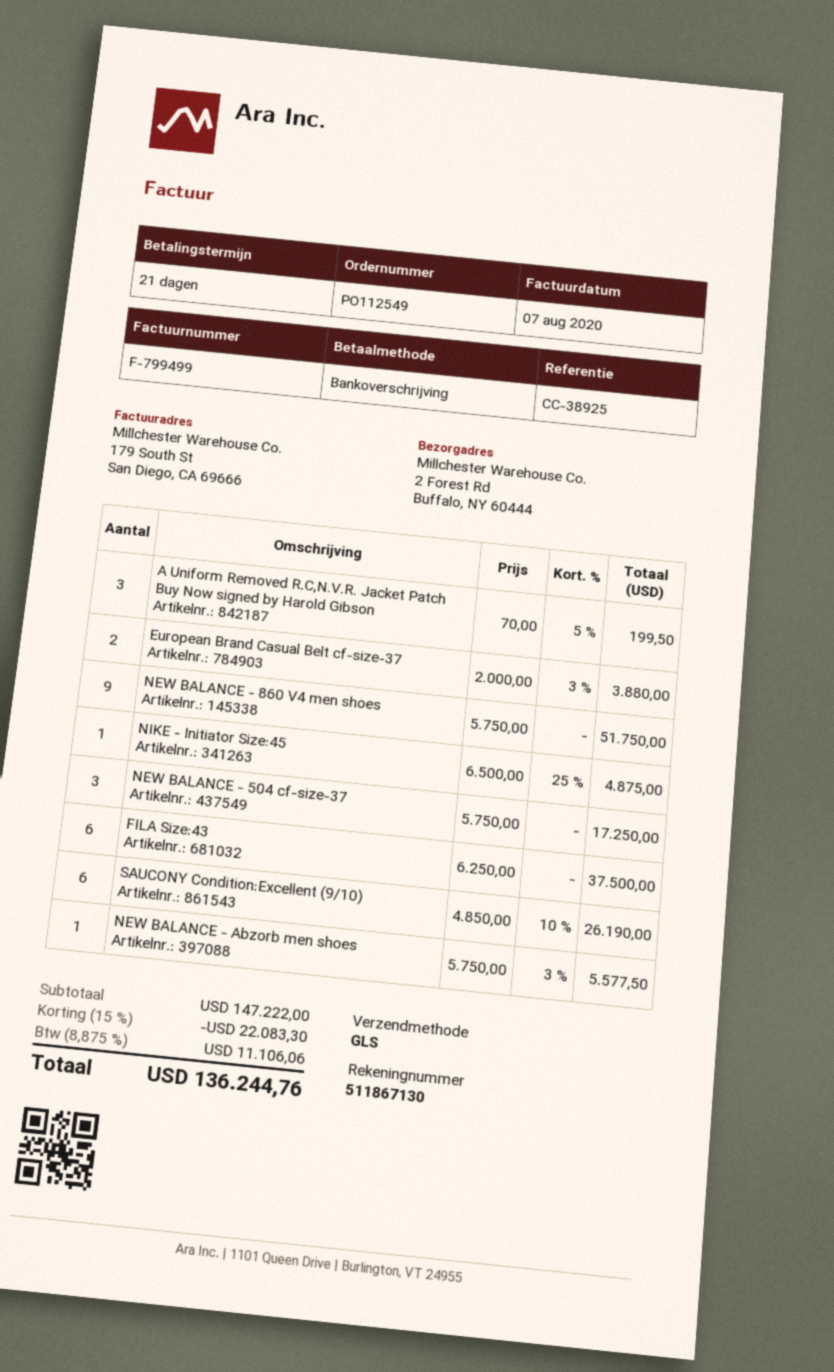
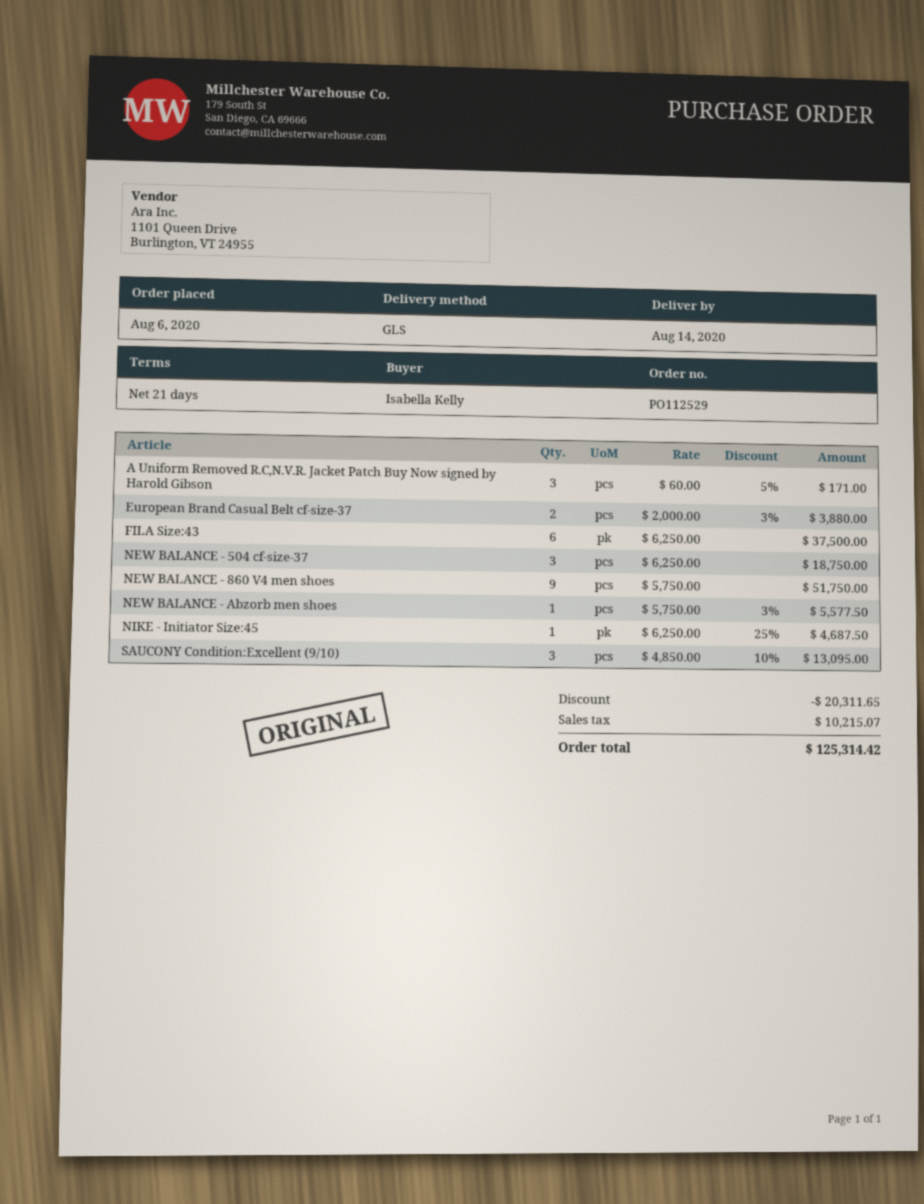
order number: PO112549 -> PO112529
A Uniform Removed R.C,N.V.R. Jacket Patch Buy Now signed by Harold Gibson: 3 x 70.00 - 5% = 199.50 -> 3 x 60.00 - 5% = 171.00
NIKE - Initiator Size:45: 1 x 6500.00 - 25% = 4875.00 -> 1 x 6250.00 - 25% = 4687.50
NEW BALANCE - 504 cf-size-37: 3 x 5750.00 = 17250.00 -> 3 x 6250.00 = 18750.00
SAUCONY Condition:Excellent (9/10): 6 x 4850.00 - 10% = 26190.00 -> 3 x 4850.00 - 10% = 13095.00
discount: 22083.30 -> 20311.65
tax: 11106.06 -> 10215.07
total: 136244.76 -> 125314.42

